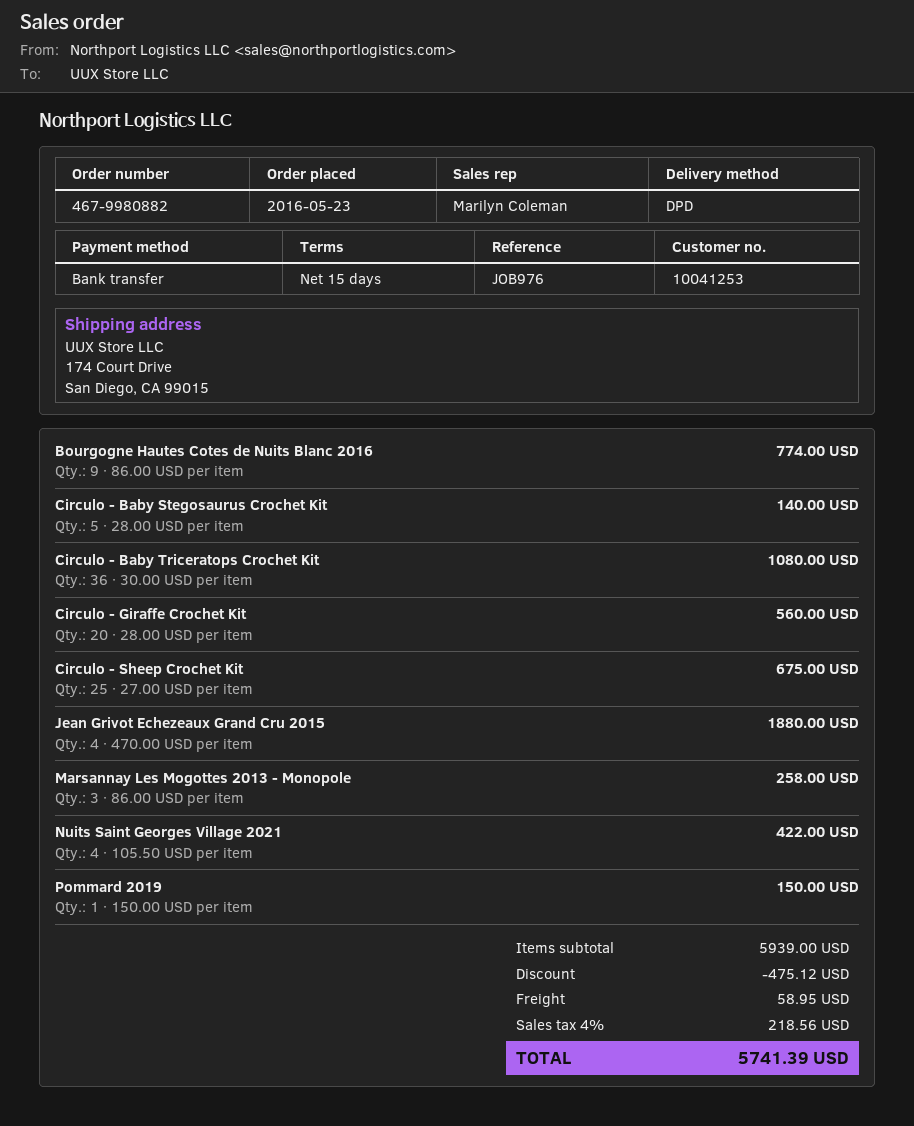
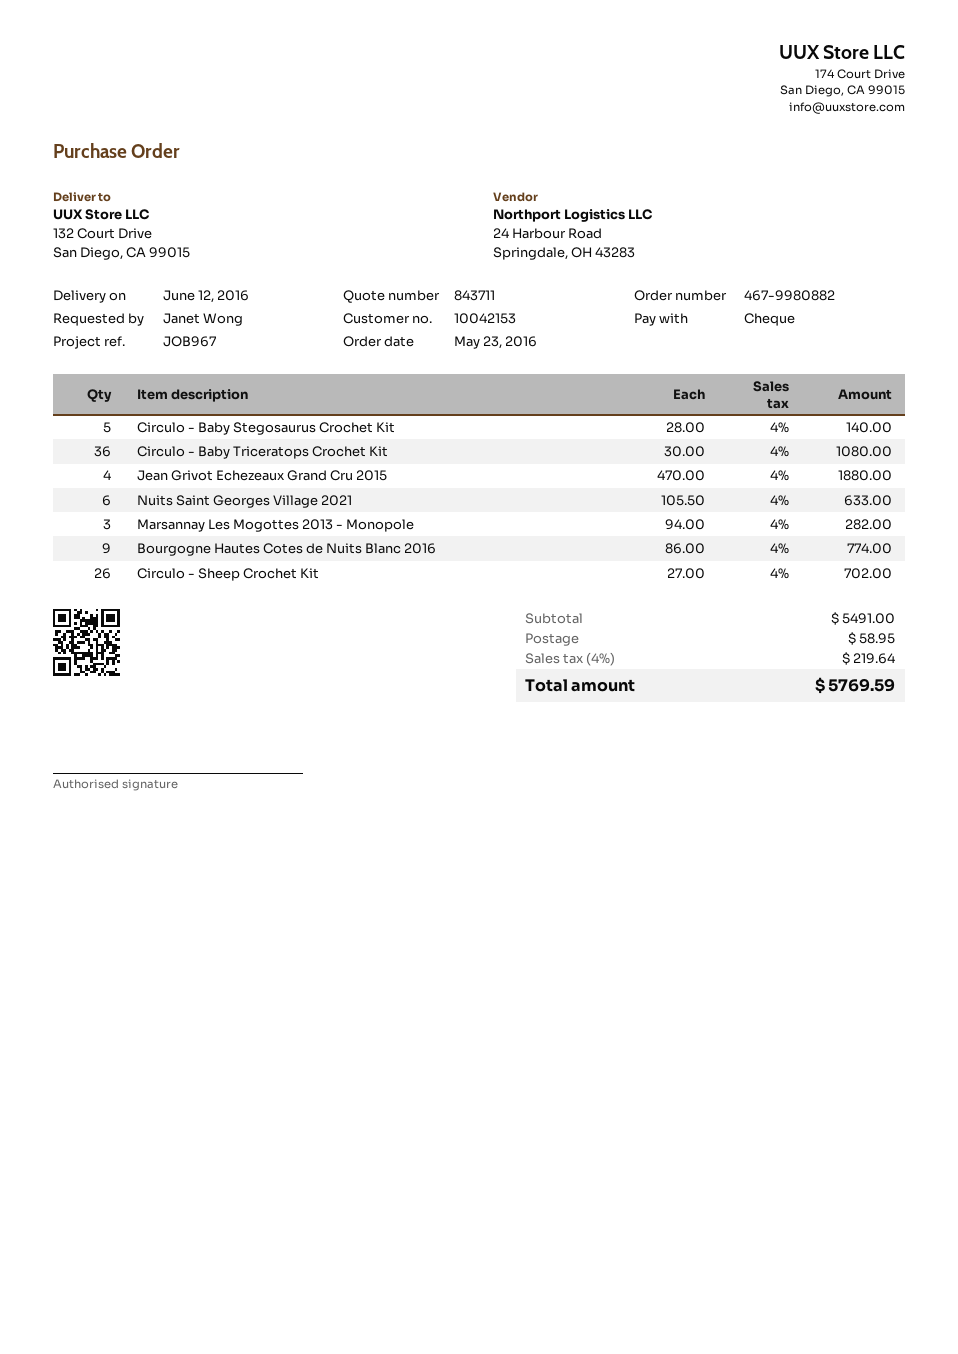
customer number: 10041253 -> 10042153
reference: JOB976 -> JOB967
payment method: bank transfer -> cheque
ship to: 174 Court Drive, San Diego, CA 99015 -> 132 Court Drive, San Diego, CA 99015
Circulo - Giraffe Crochet Kit: 20 x 28.00 = 560.00 -> none
Circulo - Sheep Crochet Kit: 25 x 27.00 = 675.00 -> 26 x 27.00 = 702.00
Marsannay Les Mogottes 2013 - Monopole: 3 x 86.00 = 258.00 -> 3 x 94.00 = 282.00
Nuits Saint Georges Village 2021: 4 x 105.50 = 422.00 -> 6 x 105.50 = 633.00
Pommard 2019: 1 x 150.00 = 150.00 -> none
subtotal: 5939.00 -> 5491.00
discount: 475.12 -> none
tax: 4% = 218.56 -> 4% = 219.64
total: 5741.39 -> 5769.59

